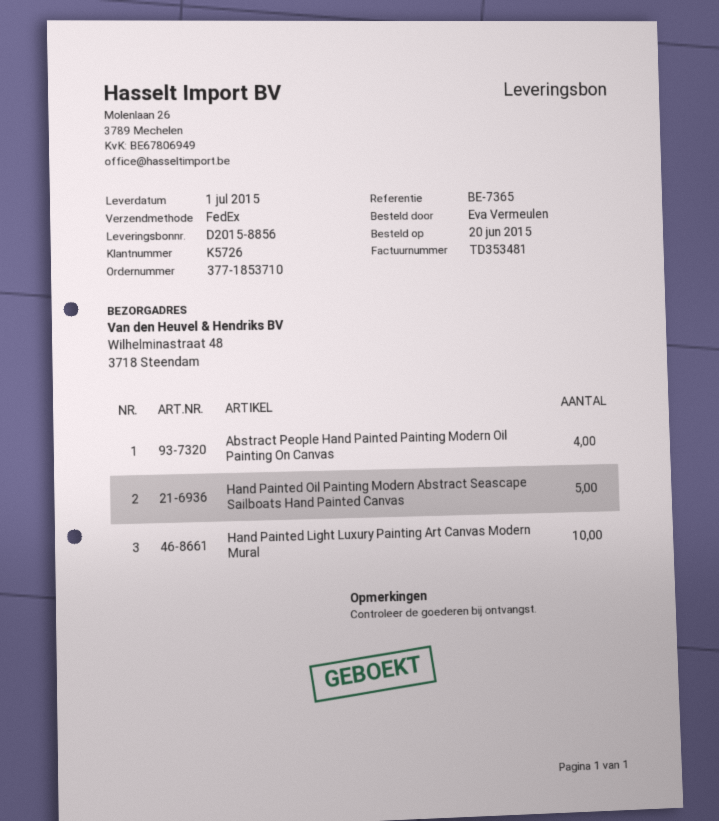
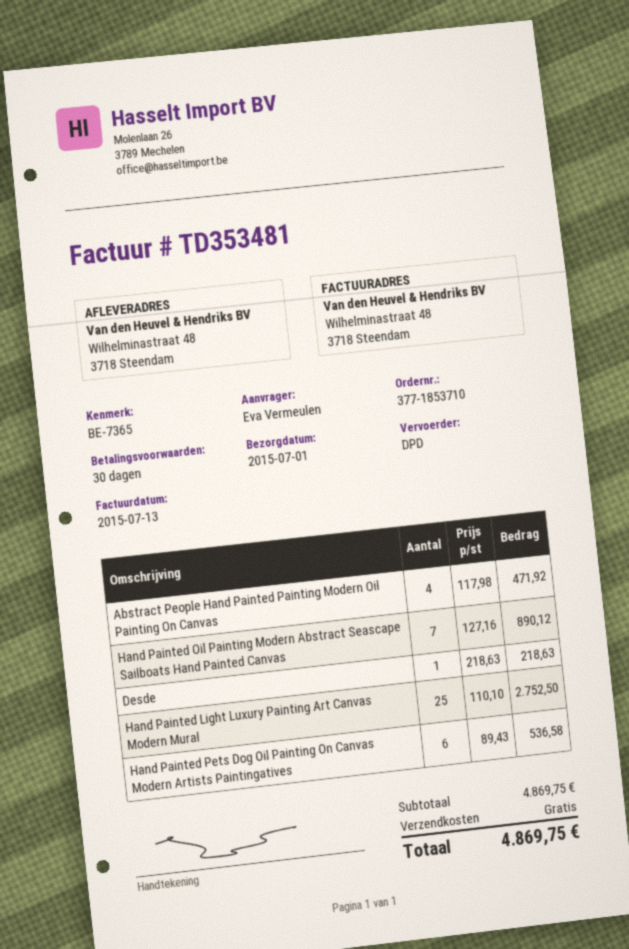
shipping method: FedEx -> DPD
Hand Painted Oil Painting Modern Abstract Seascape Sailboats Hand Painted Canvas: 5 -> 7
Hand Painted Light Luxury Painting Art Canvas Modern Mural: 10 -> 25
Desde: none -> 1
Hand Painted Pets Dog Oil Painting On Canvas Modern Artists Paintingatives: none -> 6

